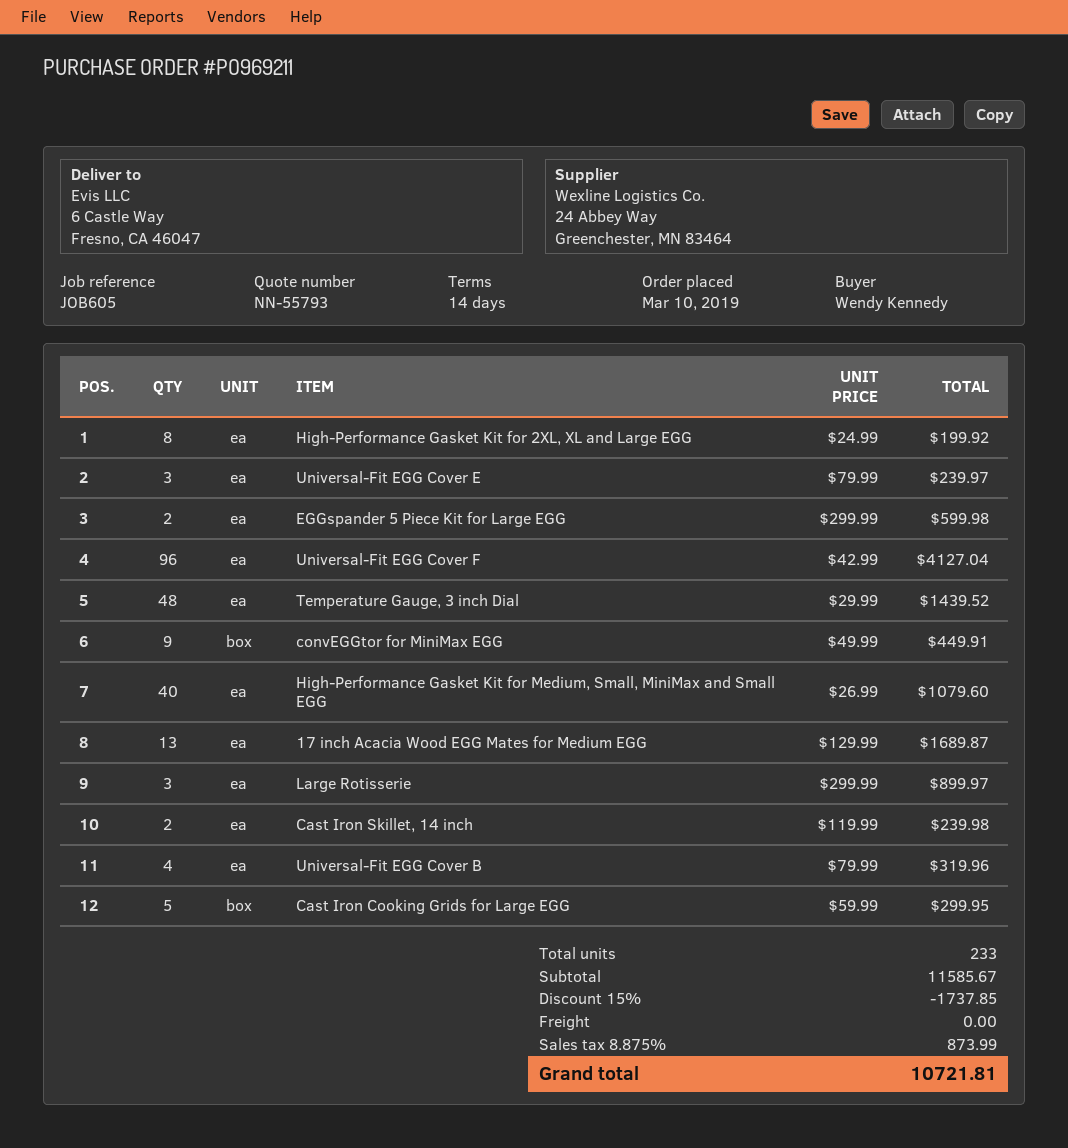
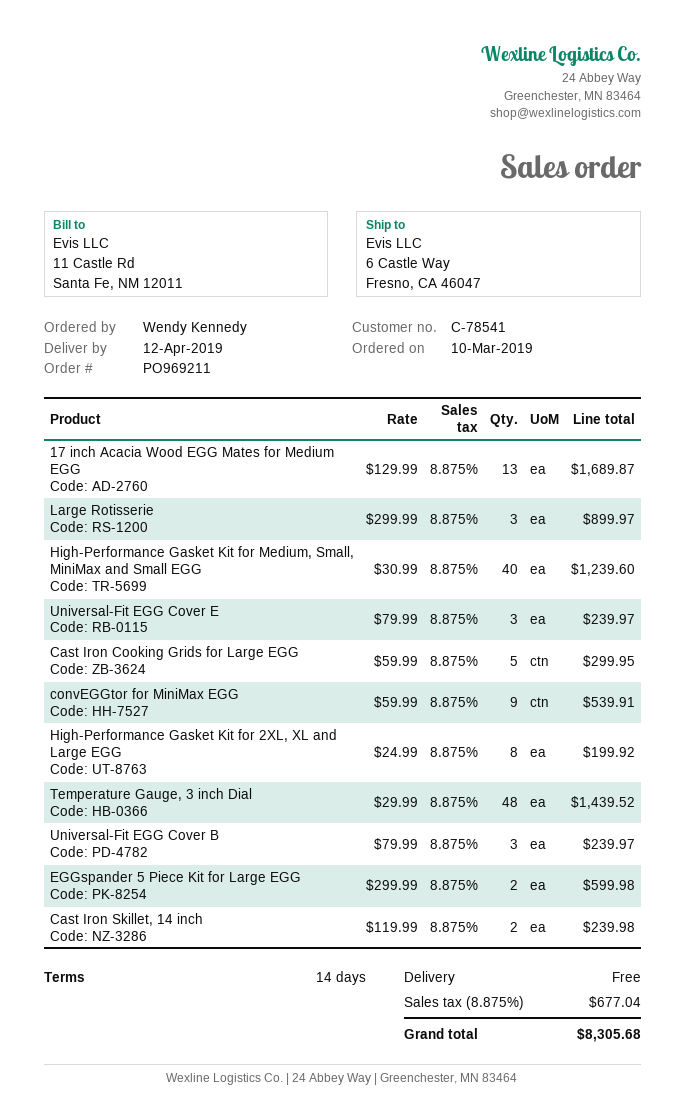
Universal-Fit EGG Cover F: 96 x 42.99 = 4127.04 -> none
convEGGtor for MiniMax EGG: 9 x 49.99 = 449.91 -> 9 x 59.99 = 539.91
High-Performance Gasket Kit for Medium, Small, MiniMax and Small EGG: 40 x 26.99 = 1079.60 -> 40 x 30.99 = 1239.60
Universal-Fit EGG Cover B: 4 x 79.99 = 319.96 -> 3 x 79.99 = 239.97
discount: 15% = 1737.85 -> none
tax: 8.875% = 873.99 -> 8.875% = 677.04
total: 10721.81 -> 8305.68

